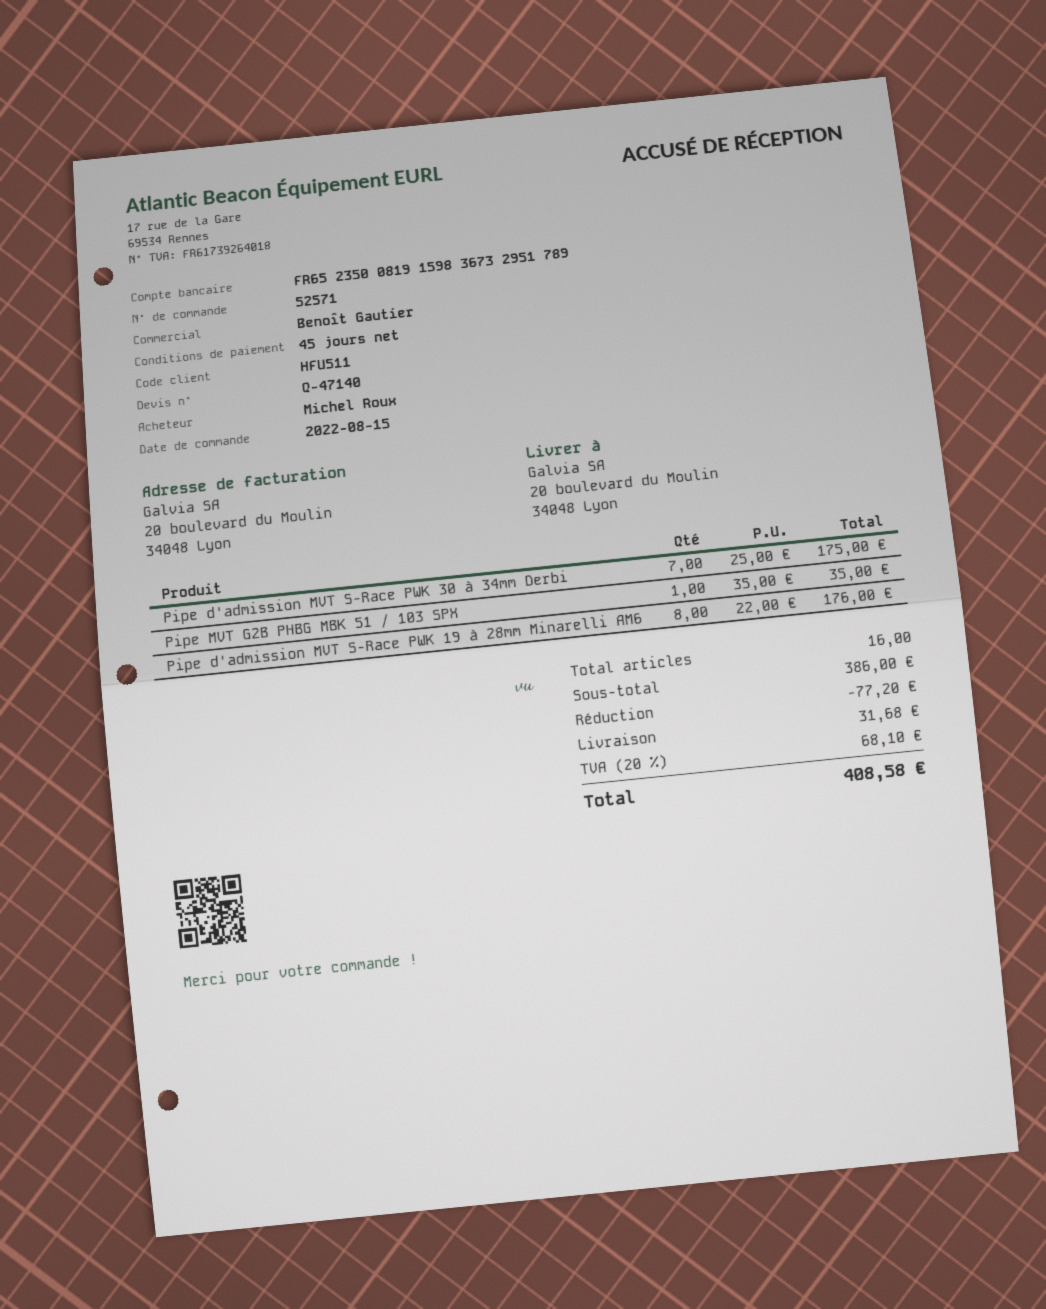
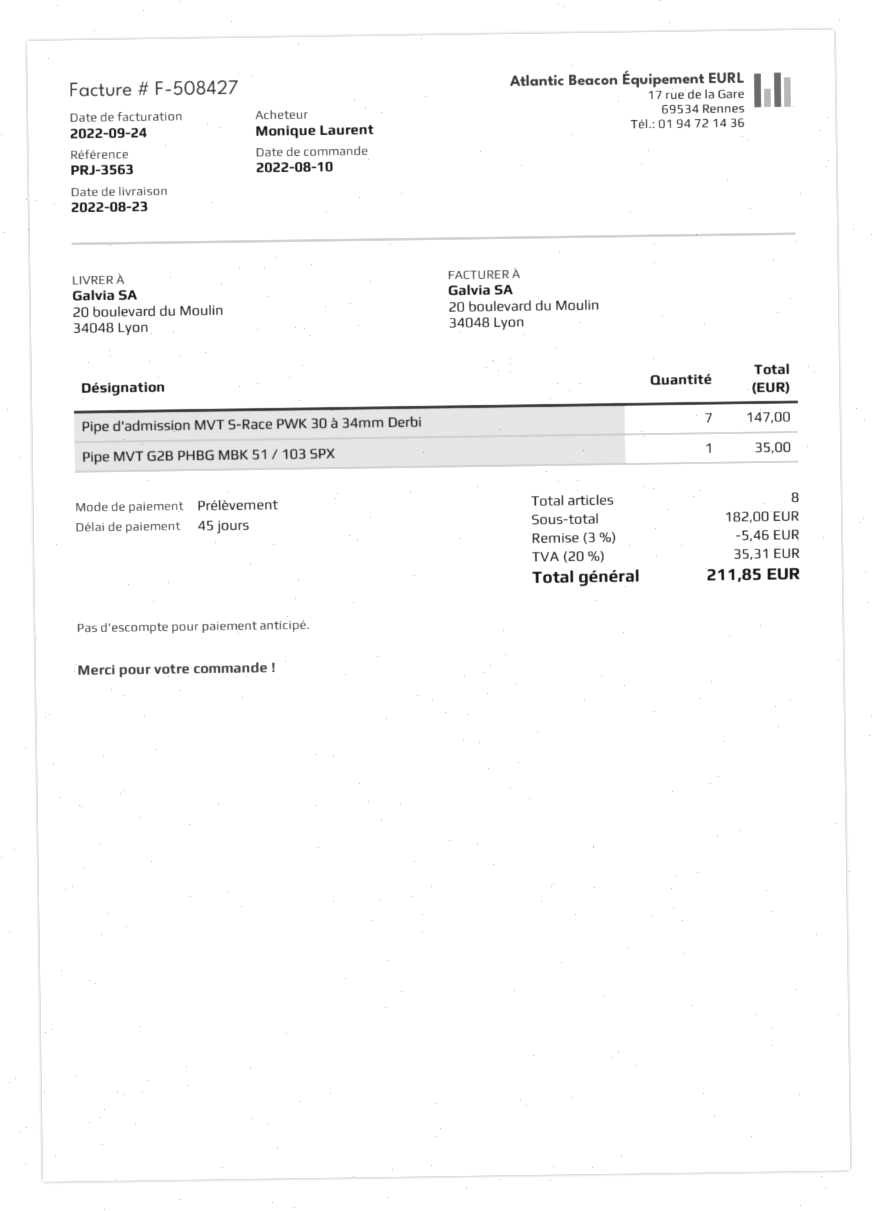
order date: 2022-08-15 -> 2022-08-10
ordered by: Michel Roux -> Monique Laurent
Pipe d'admission MVT S-Race PWK 30 à 34mm Derbi: 7 for 175.00 -> 7 for 147.00
Pipe d'admission MVT S-Race PWK 19 à 28mm Minarelli AM6: 8 for 176.00 -> none
total quantity: 16 -> 8
subtotal: 386.00 -> 182.00
discount: 77.20 -> 5.46
shipping: 31.68 -> none
tax: 20% = 68.10 -> 20% = 35.31
total: 408.58 -> 211.85

